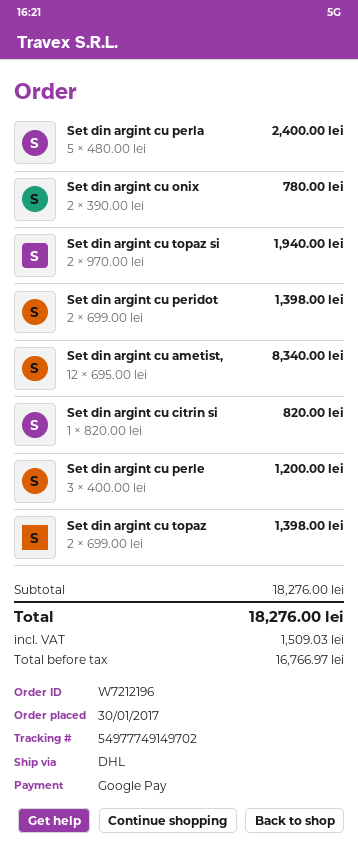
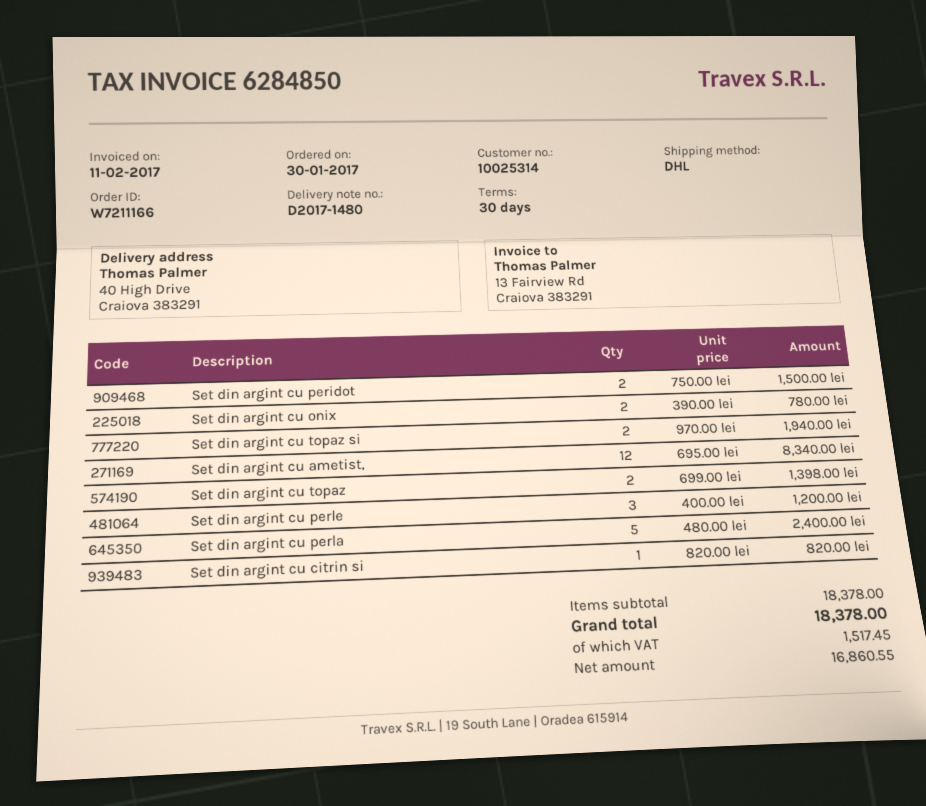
order number: W7212196 -> W7211166
Set din argint cu peridot: 2 x 699.00 = 1398.00 -> 2 x 750.00 = 1500.00
subtotal: 18276.00 -> 18378.00
net: 16766.97 -> 16860.55
tax: 1509.03 -> 1517.45
total: 18276.00 -> 18378.00

